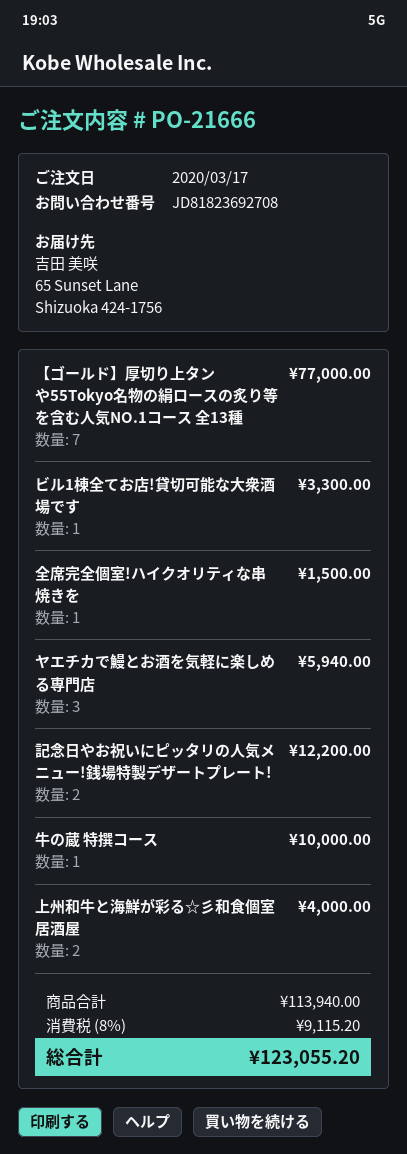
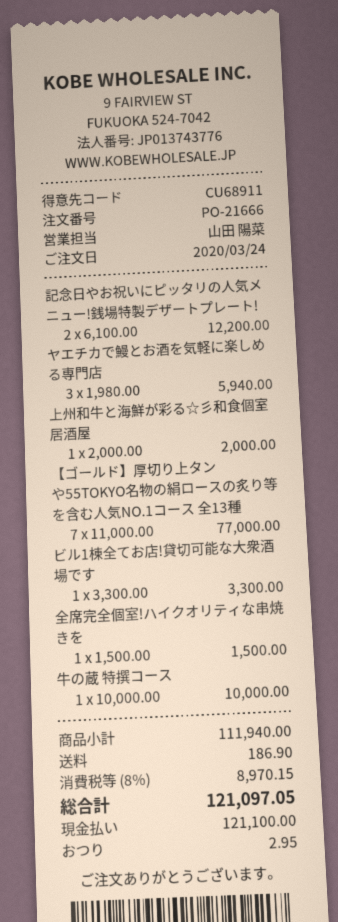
order date: 2020-03-17 -> 2020-03-24
上州和牛と海鮮が彩る☆彡和食個室居酒屋: 2 for 4000.00 -> 1 for 2000.00
subtotal: 113940.00 -> 111940.00
shipping: none -> 186.90
tax: 8% = 9115.20 -> 8% = 8970.15
total: 123055.20 -> 121097.05

